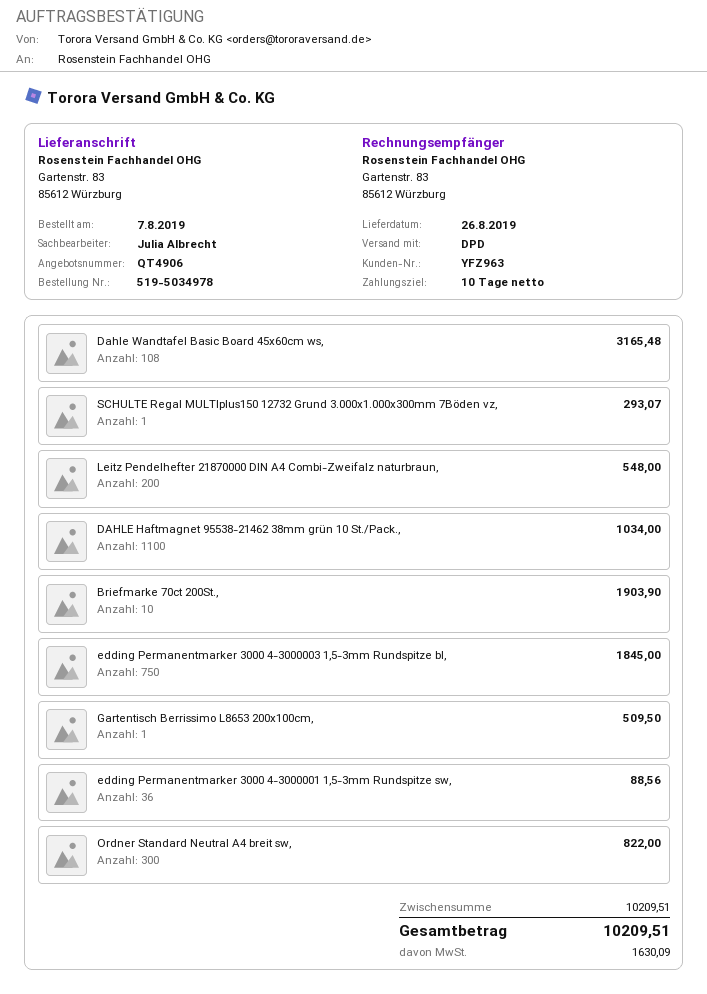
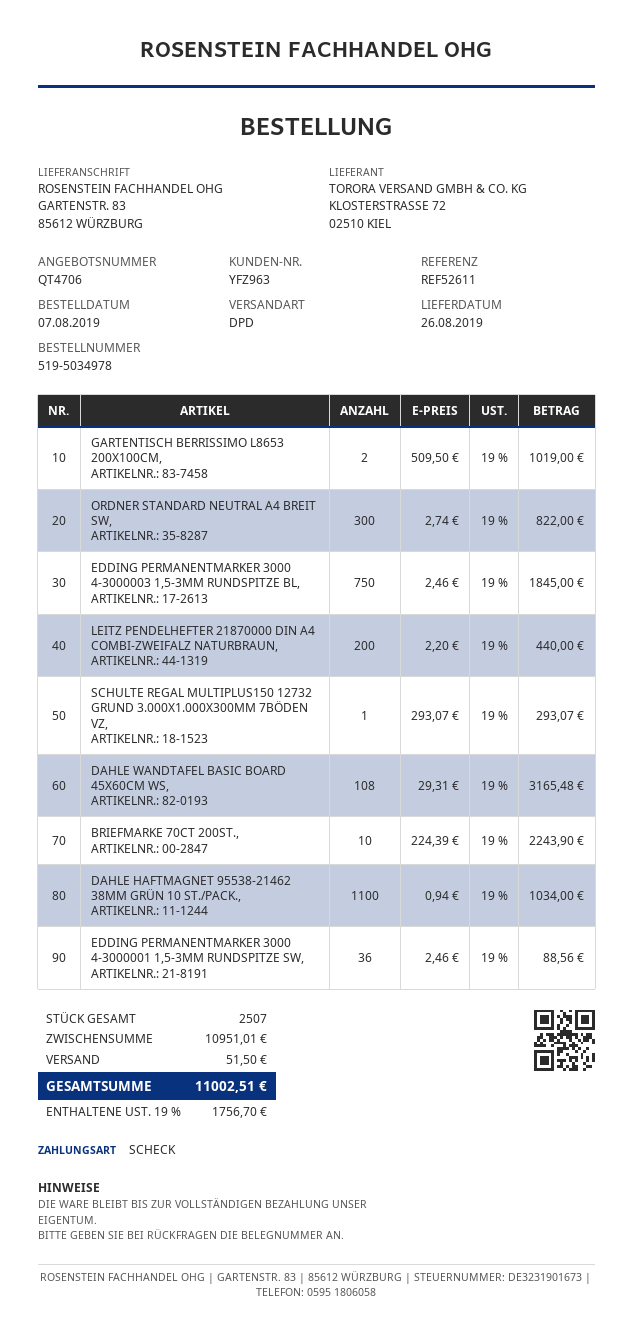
quote number: QT4906 -> QT4706
Leitz Pendelhefter 21870000 DIN A4 Combi-Zweifalz naturbraun,: 200 for 548.00 -> 200 for 440.00
Briefmarke 70ct 200St.,: 10 for 1903.90 -> 10 for 2243.90
Gartentisch Berrissimo L8653 200x100cm,: 1 for 509.50 -> 2 for 1019.00
subtotal: 10209.51 -> 10951.01
shipping: none -> 51.50
tax: 1630.09 -> 1756.70
total: 10209.51 -> 11002.51

